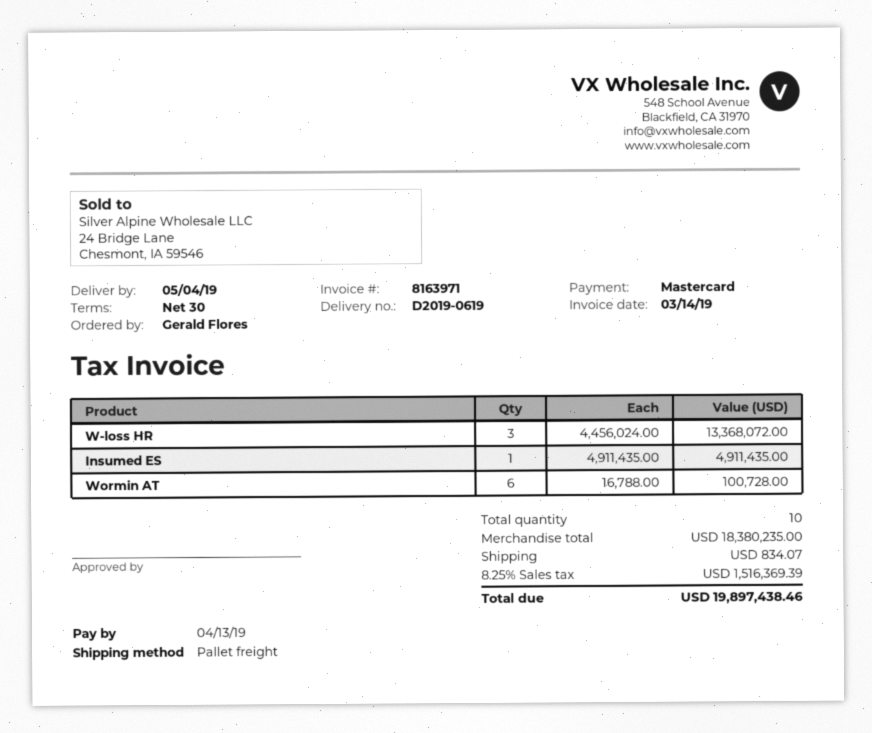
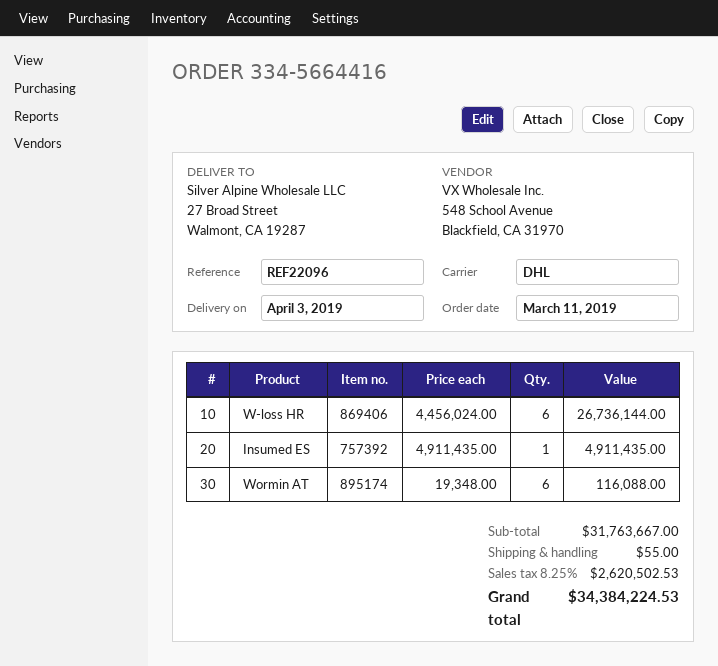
delivery date: 2019-05-04 -> 2019-04-03
shipping method: pallet freight -> DHL
W-loss HR: 3 x 4456024.00 = 13368072.00 -> 6 x 4456024.00 = 26736144.00
Wormin AT: 6 x 16788.00 = 100728.00 -> 6 x 19348.00 = 116088.00
subtotal: 18380235.00 -> 31763667.00
shipping: 834.07 -> 55.00
tax: 8.25% = 1516369.39 -> 8.25% = 2620502.53
total: 19897438.46 -> 34384224.53

